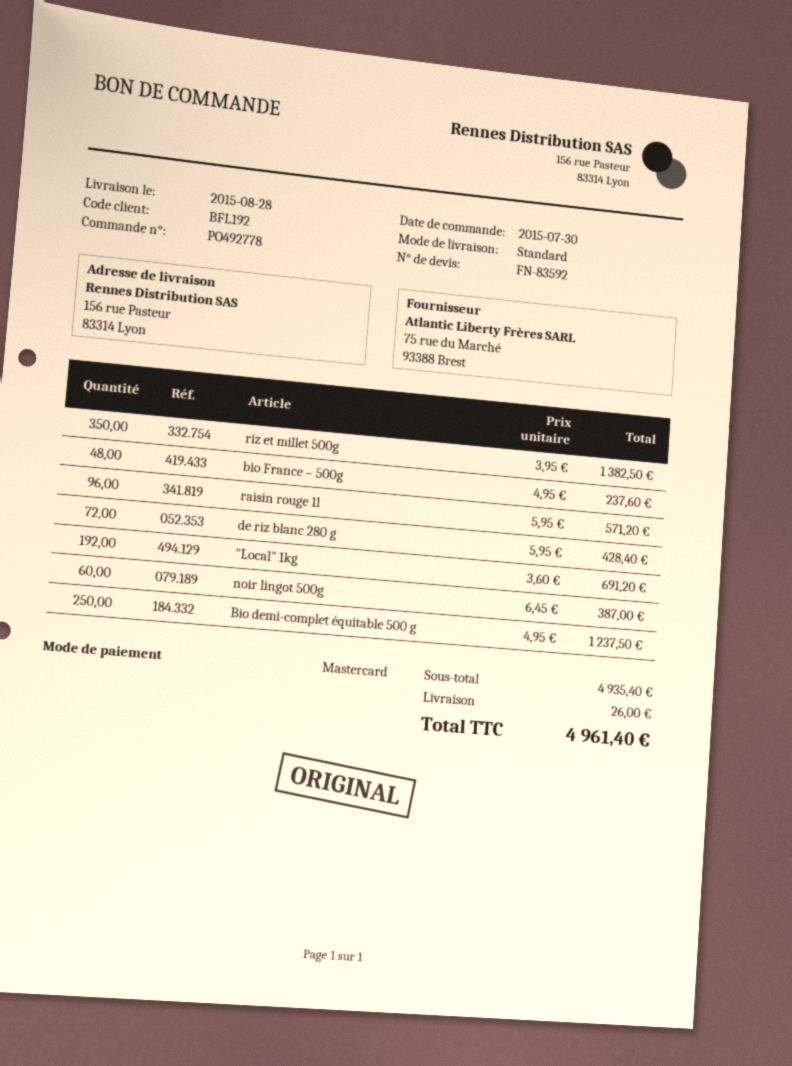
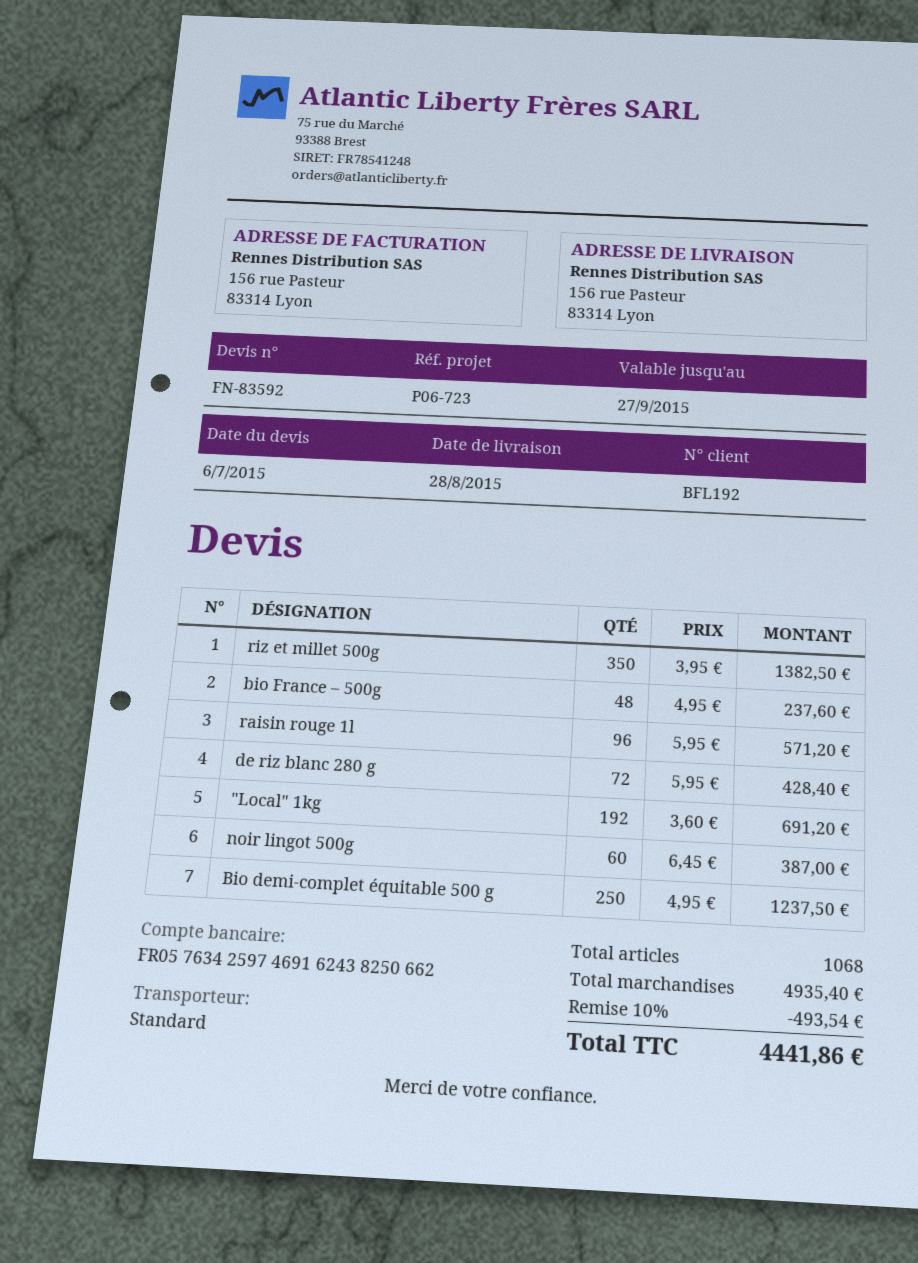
discount: none -> 10% = 493.54
shipping: 26.00 -> none
total: 4961.40 -> 4441.86

